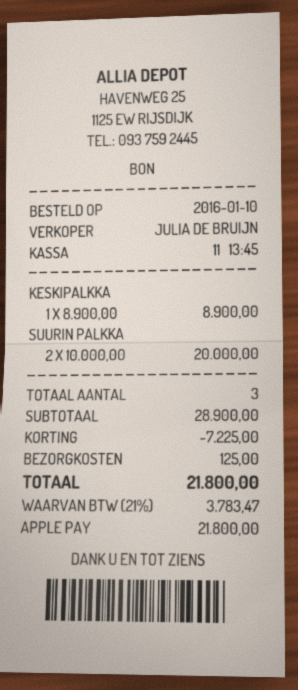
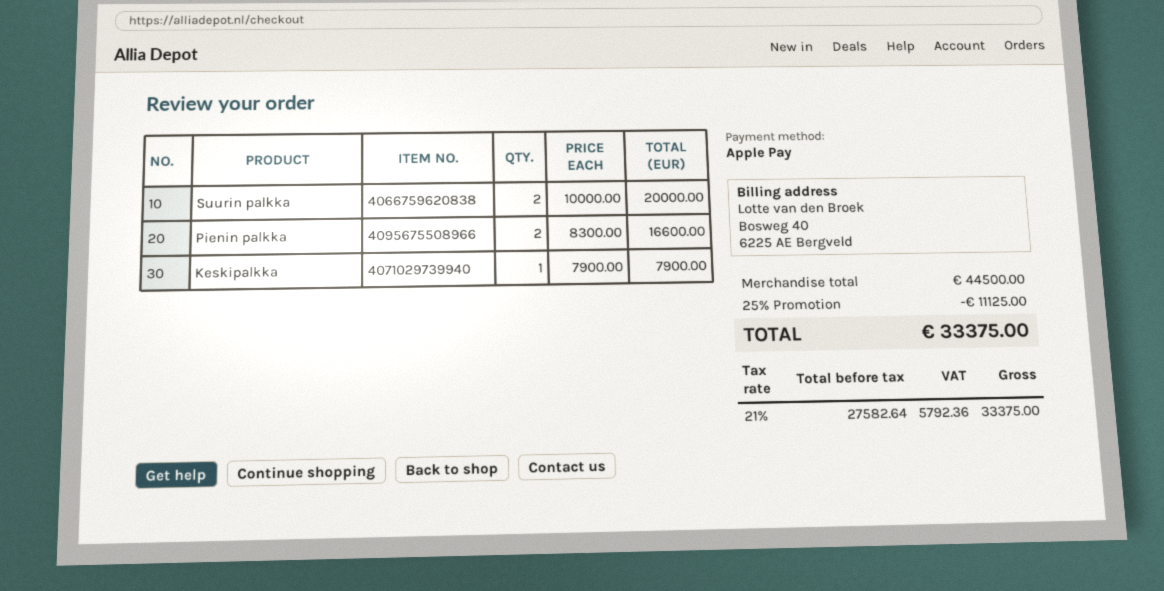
KESKIPALKKA: 1 x 8900.00 = 8900.00 -> 1 x 7900.00 = 7900.00
Pienin palkka: none -> 2 x 8300.00 = 16600.00
subtotal: 28900.00 -> 44500.00
discount: 7225.00 -> 11125.00
shipping: 125.00 -> none
tax: 21% = 3783.47 -> 21% = 5792.36
total: 21800.00 -> 33375.00

